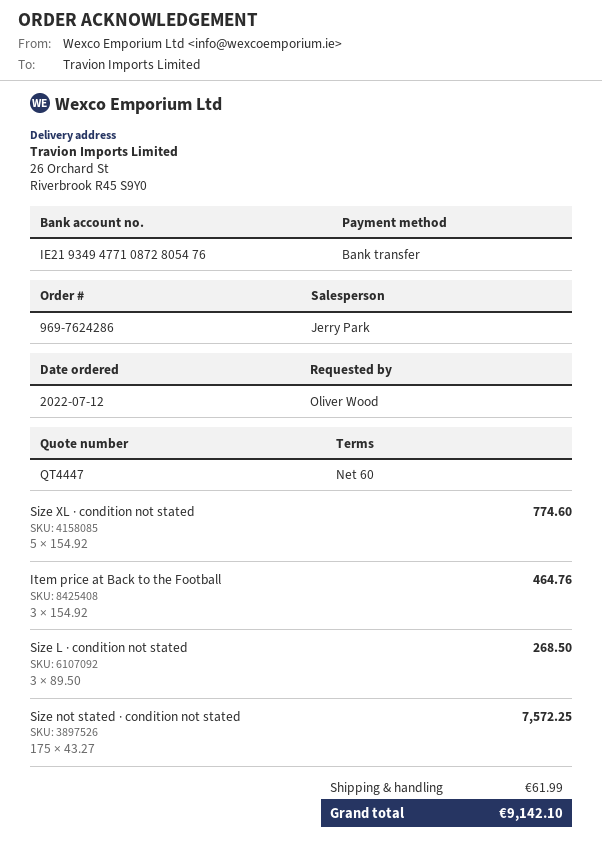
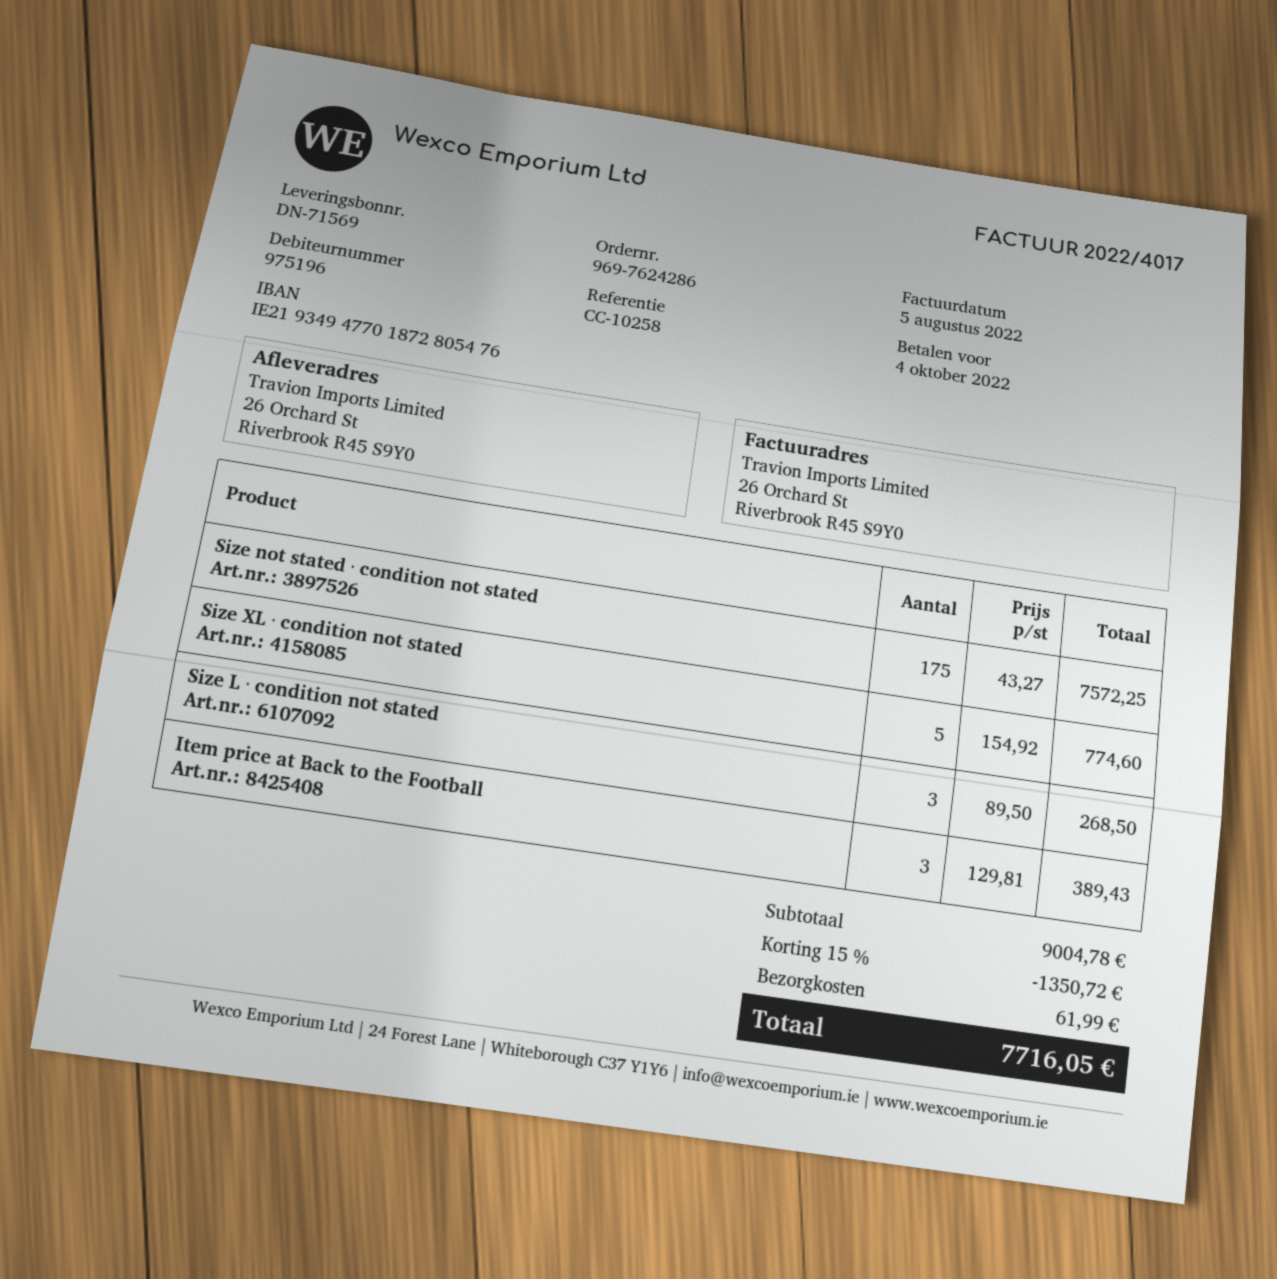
bank account: IE21934947710872805476 -> IE21934947701872805476
Item price at Back to the Football: 3 x 154.92 = 464.76 -> 3 x 129.81 = 389.43
discount: none -> 15% = 1350.72
total: 9142.10 -> 7716.05

